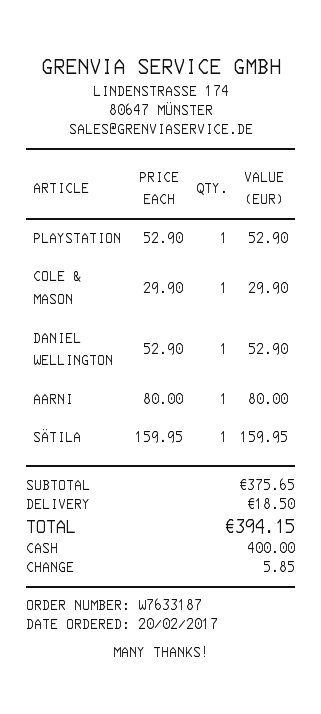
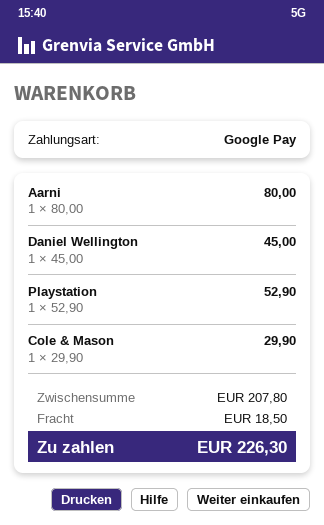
payment method: cash -> Google Pay
DANIEL WELLINGTON: 1 x 52.90 = 52.90 -> 1 x 45.00 = 45.00
SÄTILA: 1 x 159.95 = 159.95 -> none
subtotal: 375.65 -> 207.80
total: 394.15 -> 226.30

